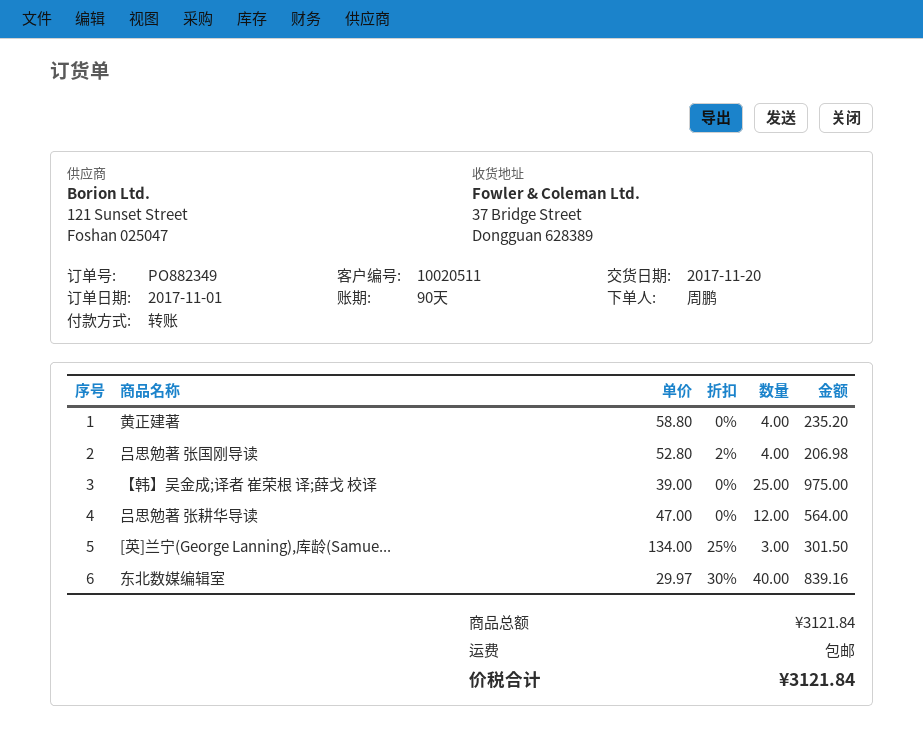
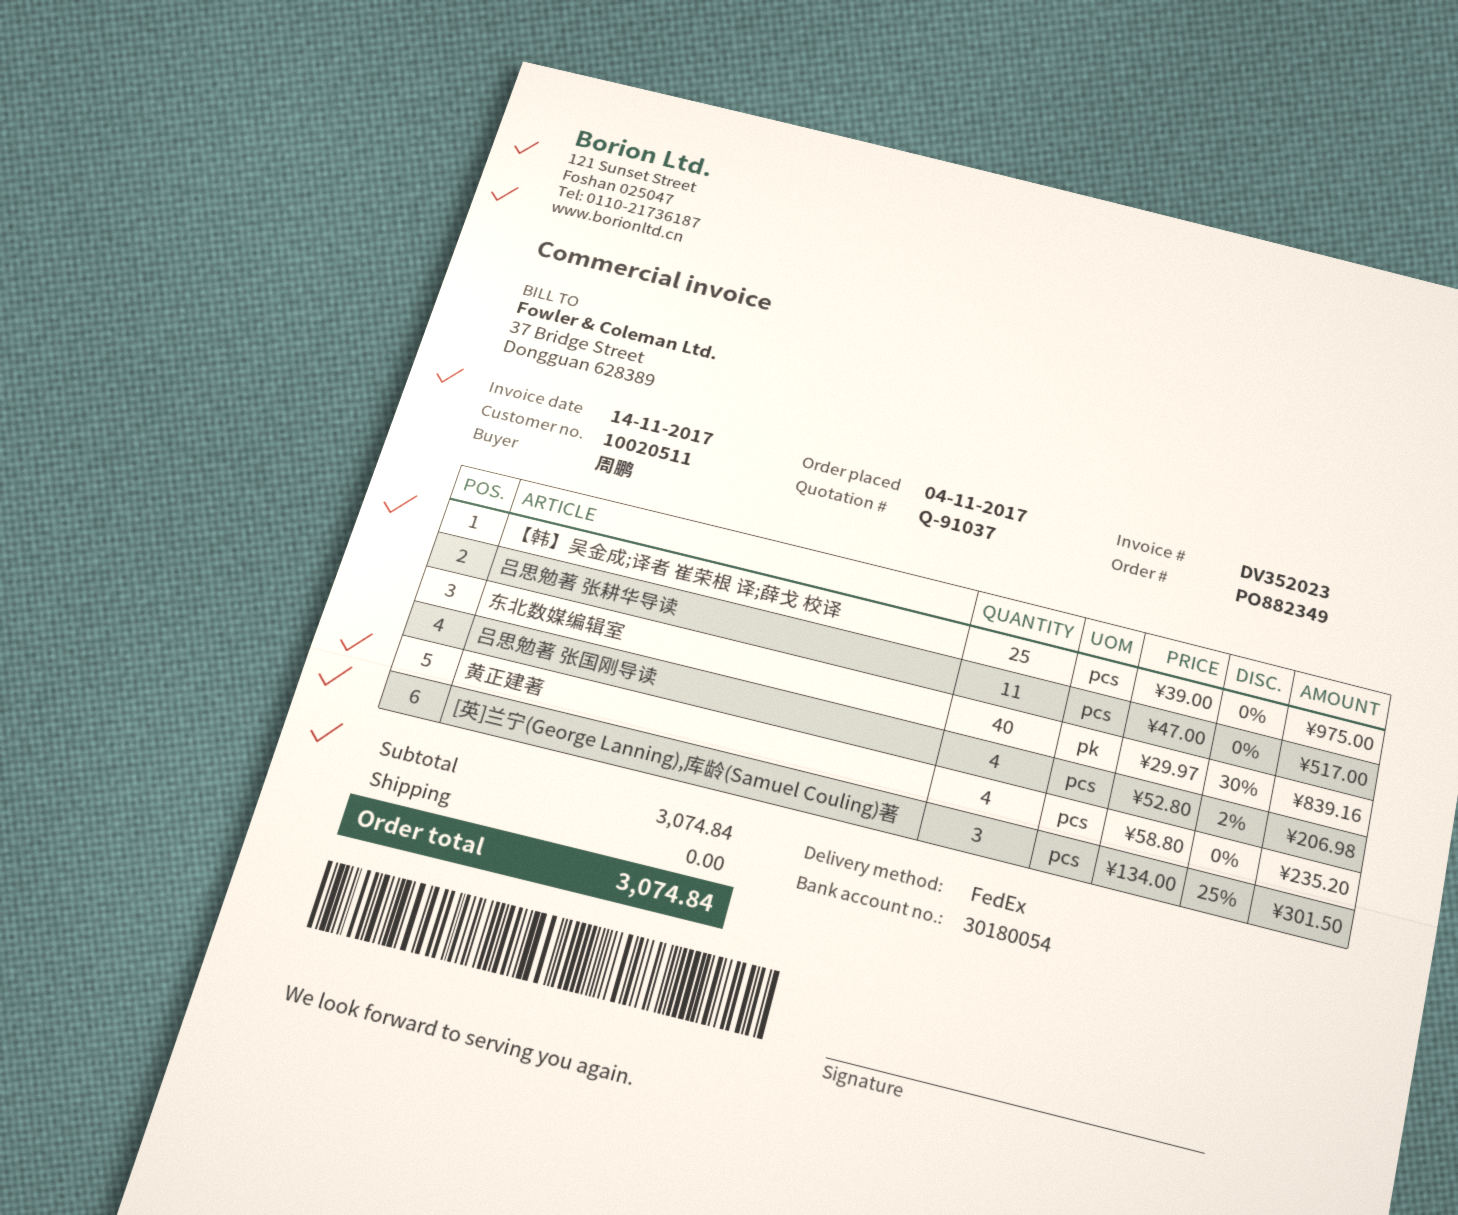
order date: 2017-11-01 -> 2017-11-04
吕思勉著 张耕华导读: 12 x 47.00 = 564.00 -> 11 x 47.00 = 517.00
subtotal: 3121.84 -> 3074.84
total: 3121.84 -> 3074.84

